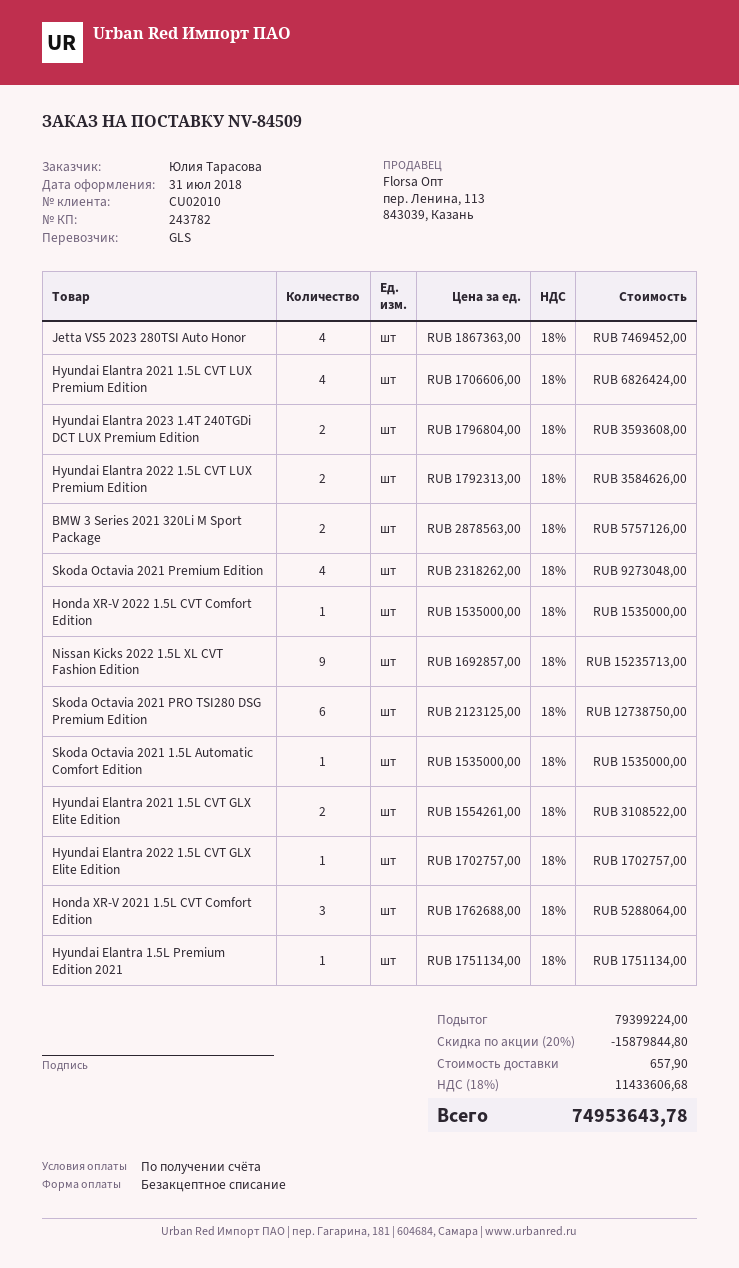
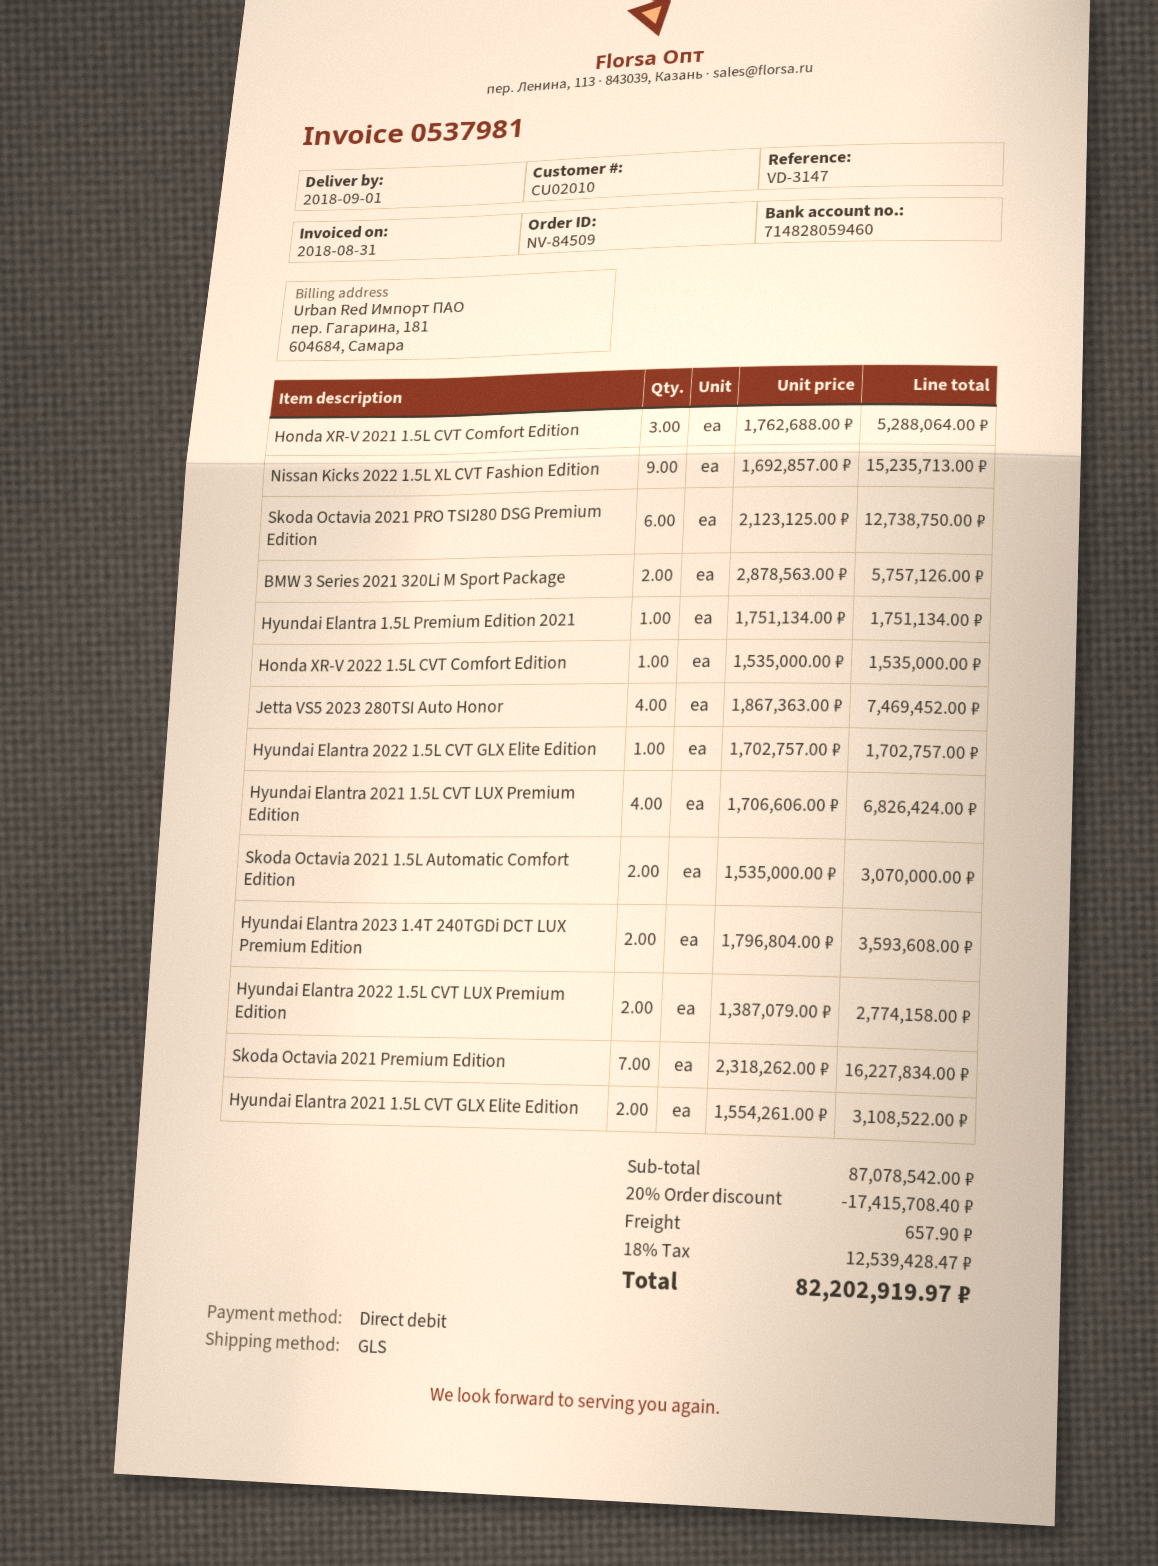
Hyundai Elantra 2022 1.5L CVT LUX Premium Edition: 2 x 1792313.00 = 3584626.00 -> 2 x 1387079.00 = 2774158.00
Skoda Octavia 2021 Premium Edition: 4 x 2318262.00 = 9273048.00 -> 7 x 2318262.00 = 16227834.00
Skoda Octavia 2021 1.5L Automatic Comfort Edition: 1 x 1535000.00 = 1535000.00 -> 2 x 1535000.00 = 3070000.00
subtotal: 79399224.00 -> 87078542.00
discount: 20% = 15879844.80 -> 20% = 17415708.40
tax: 18% = 11433606.68 -> 18% = 12539428.47
total: 74953643.78 -> 82202919.97

